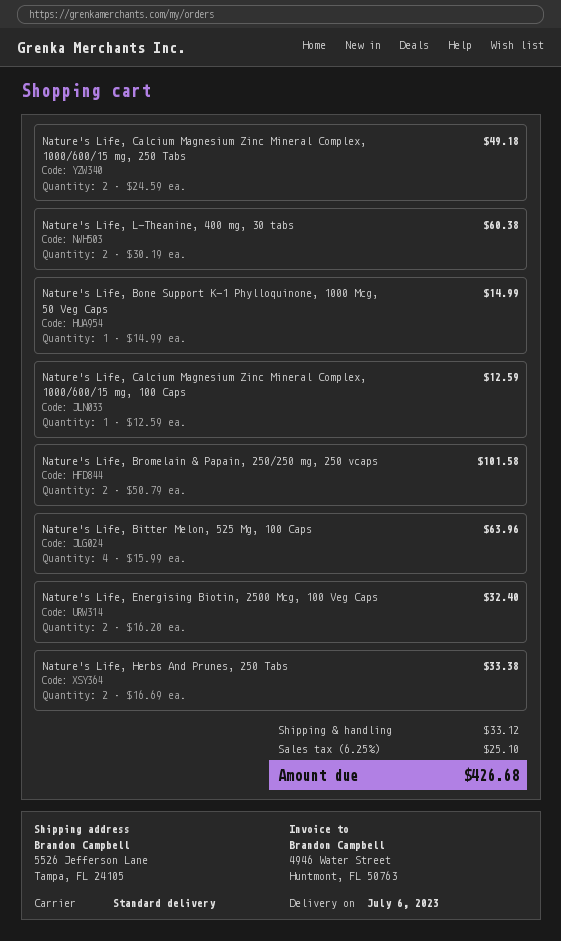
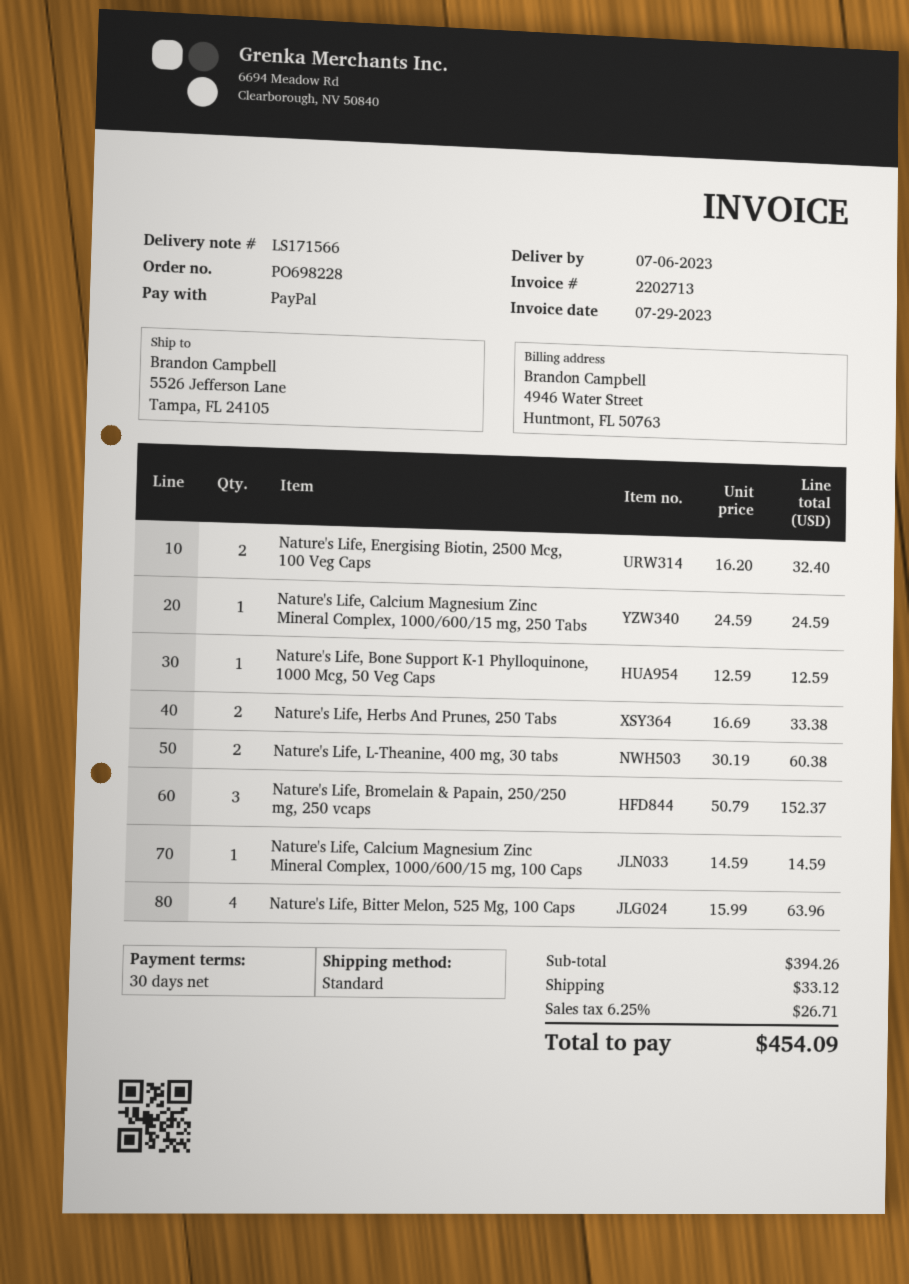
Nature's Life, Calcium Magnesium Zinc Mineral Complex, 1000/600/15 mg, 250 Tabs: 2 x 24.59 = 49.18 -> 1 x 24.59 = 24.59
Nature's Life, Bone Support K-1 Phylloquinone, 1000 Mcg, 50 Veg Caps: 1 x 14.99 = 14.99 -> 1 x 12.59 = 12.59
Nature's Life, Calcium Magnesium Zinc Mineral Complex, 1000/600/15 mg, 100 Caps: 1 x 12.59 = 12.59 -> 1 x 14.59 = 14.59
Nature's Life, Bromelain & Papain, 250/250 mg, 250 vcaps: 2 x 50.79 = 101.58 -> 3 x 50.79 = 152.37
tax: 6.25% = 25.10 -> 6.25% = 26.71
total: 426.68 -> 454.09

